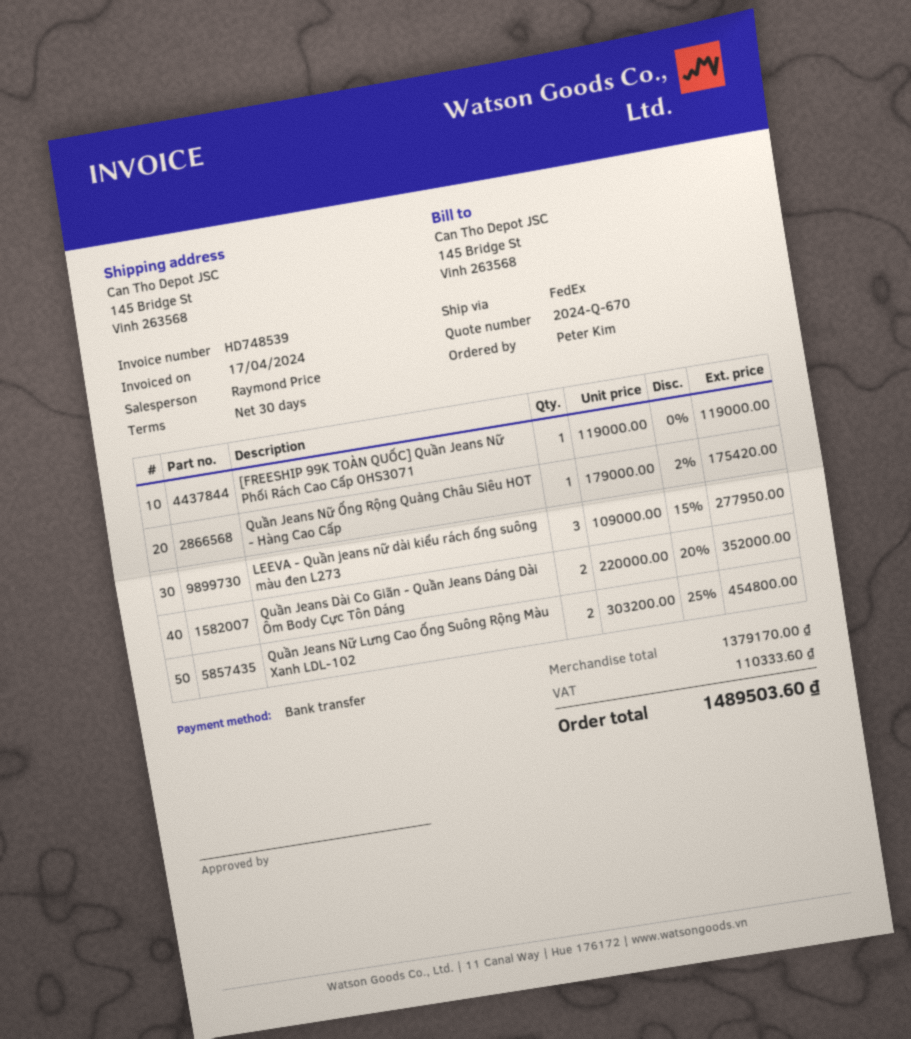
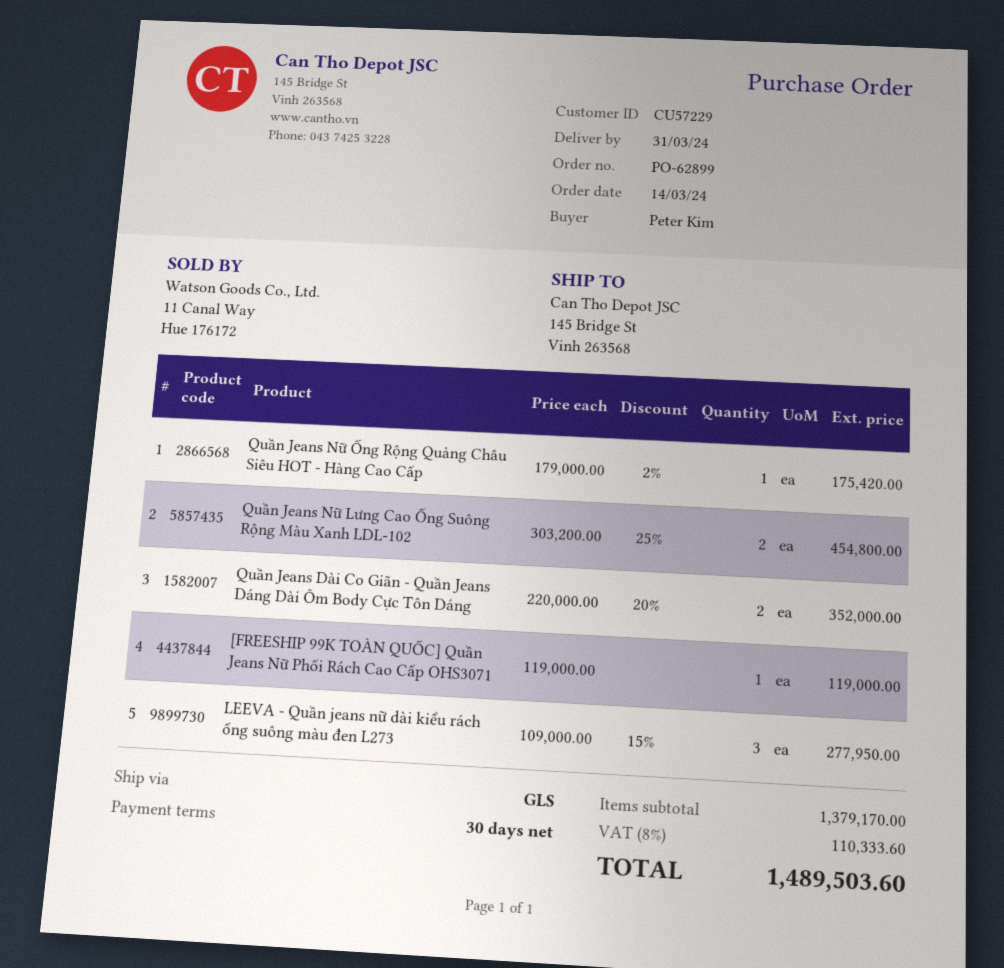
shipping method: FedEx -> GLS

